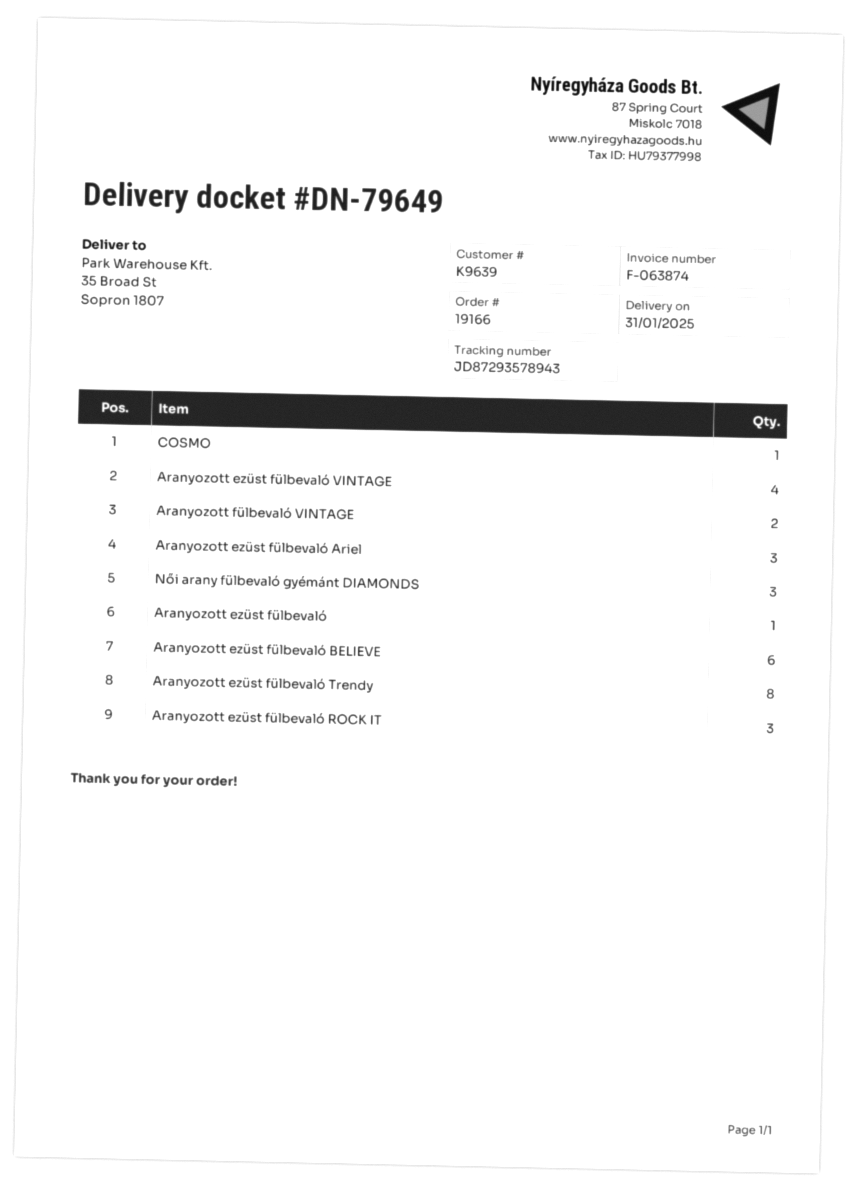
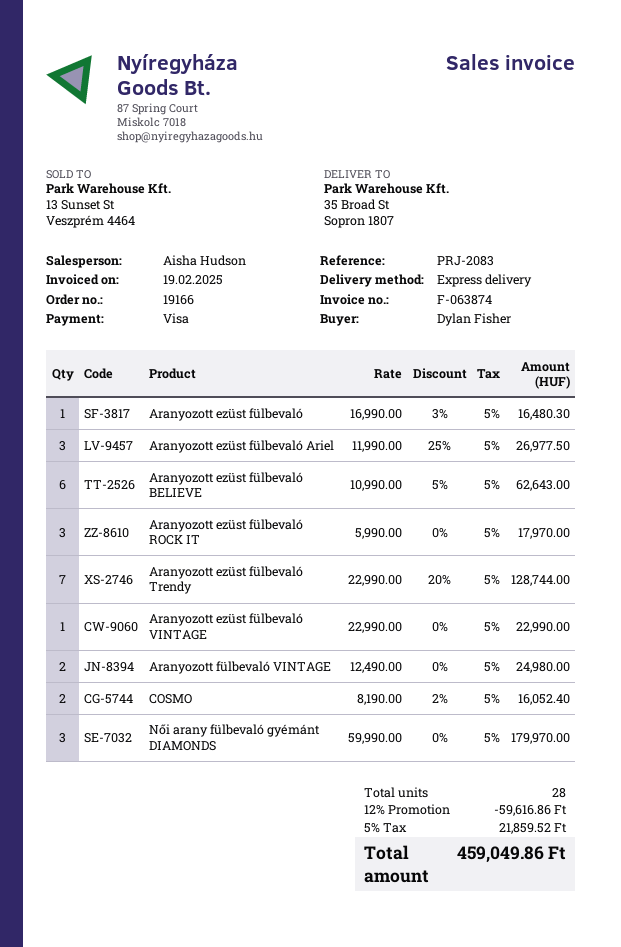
COSMO: 1 -> 2
Aranyozott ezüst fülbevaló VINTAGE: 4 -> 1
Aranyozott ezüst fülbevaló Trendy: 8 -> 7

